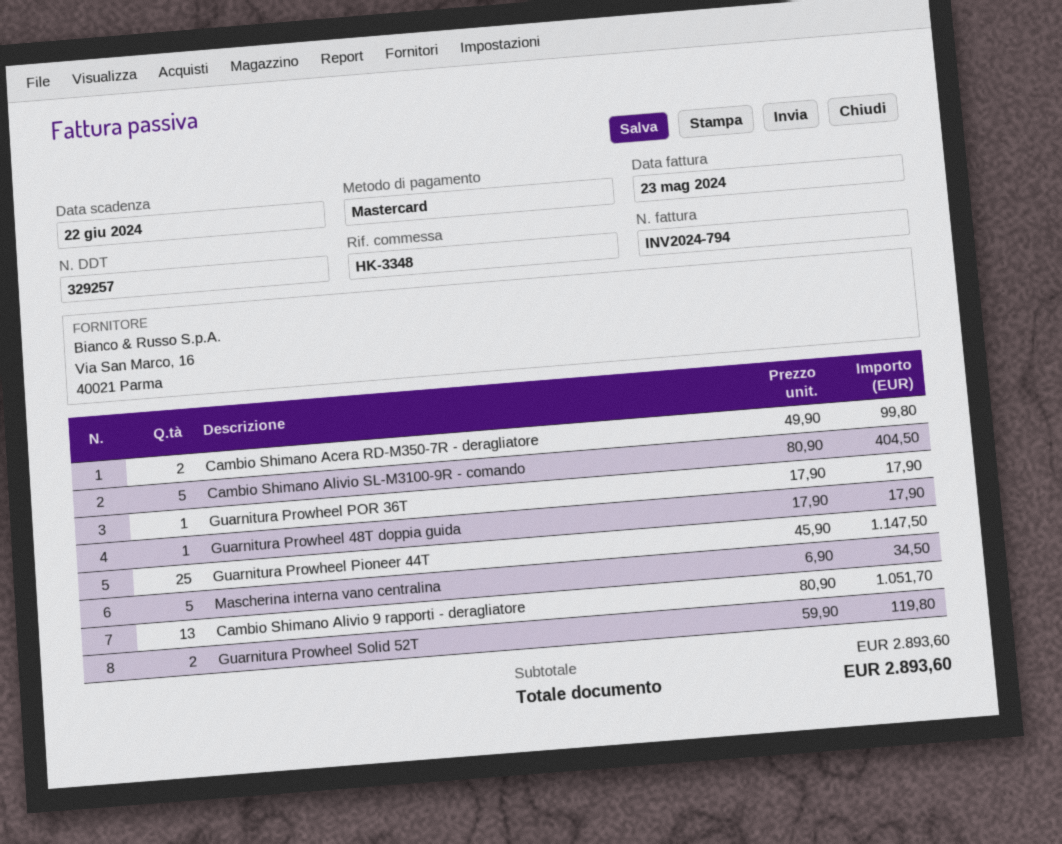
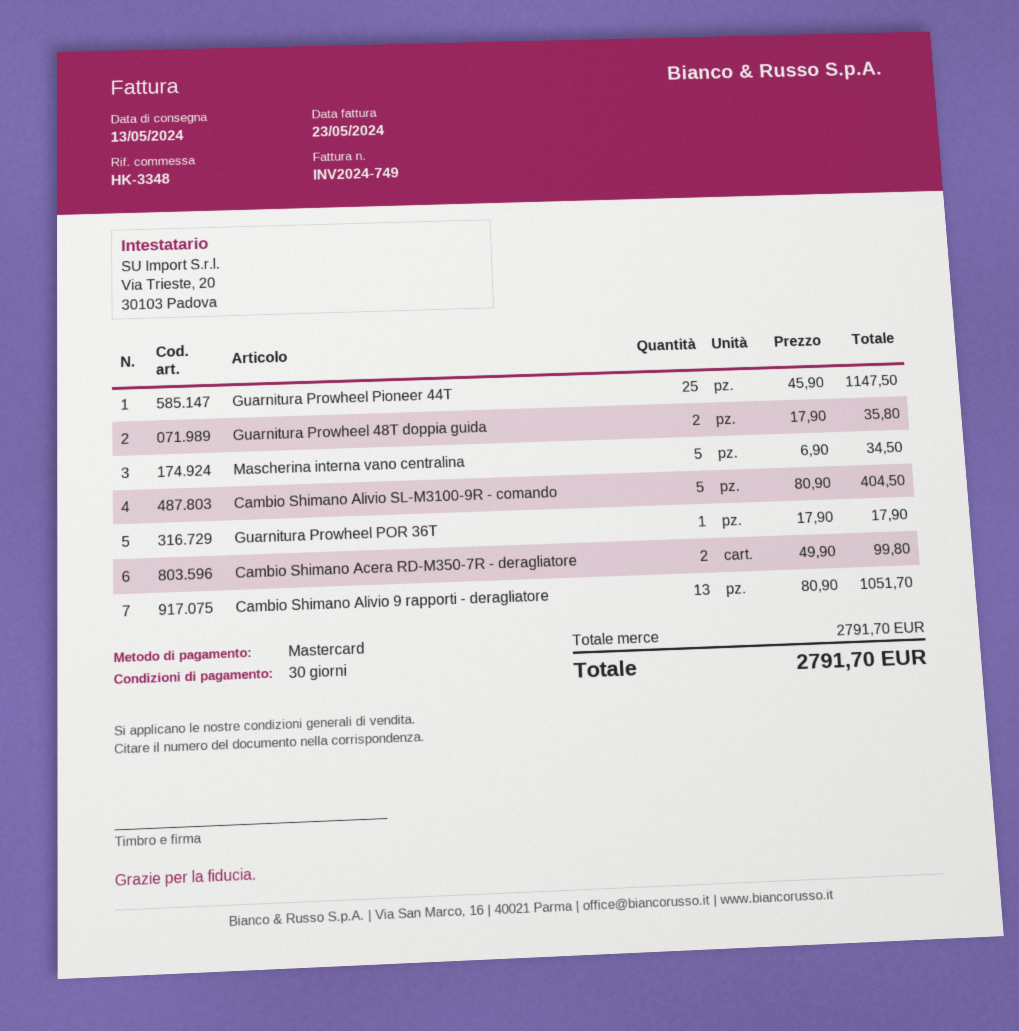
invoice number: INV2024-794 -> INV2024-749
Guarnitura Prowheel 48T doppia guida: 1 x 17.90 = 17.90 -> 2 x 17.90 = 35.80
Guarnitura Prowheel Solid 52T: 2 x 59.90 = 119.80 -> none
subtotal: 2893.60 -> 2791.70
total: 2893.60 -> 2791.70

